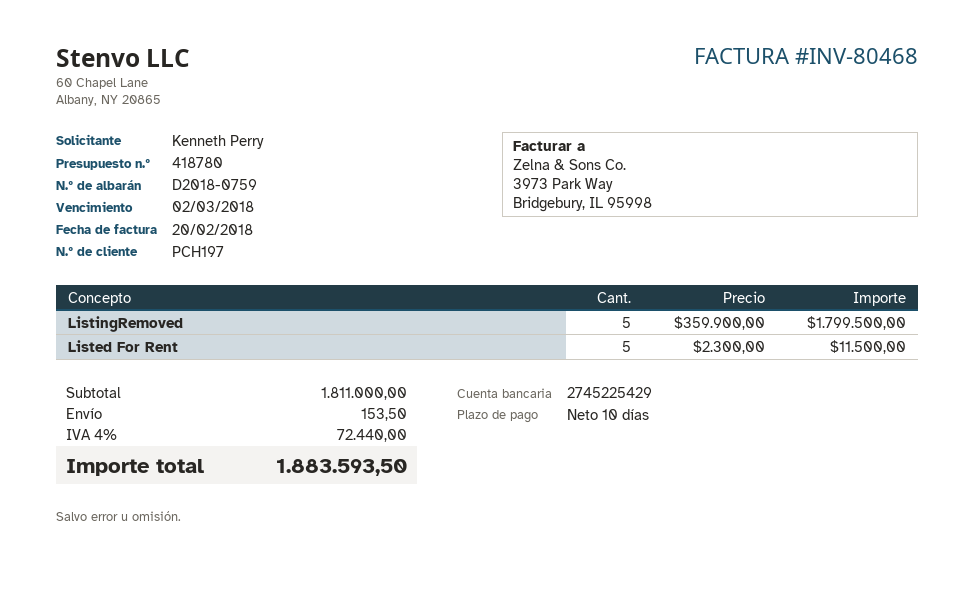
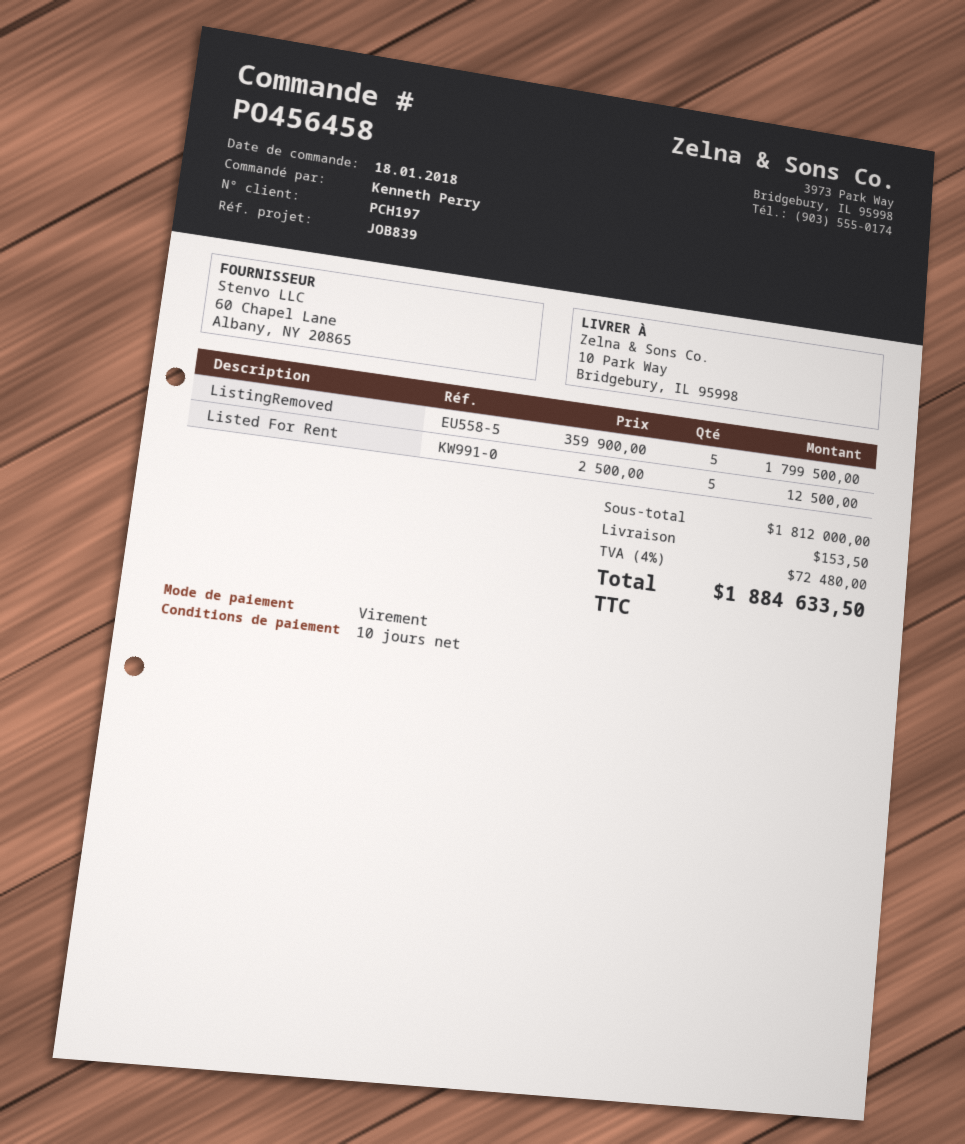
Listed For Rent: 5 x 2300.00 = 11500.00 -> 5 x 2500.00 = 12500.00
subtotal: 1811000.00 -> 1812000.00
tax: 4% = 72440.00 -> 4% = 72480.00
total: 1883593.50 -> 1884633.50

